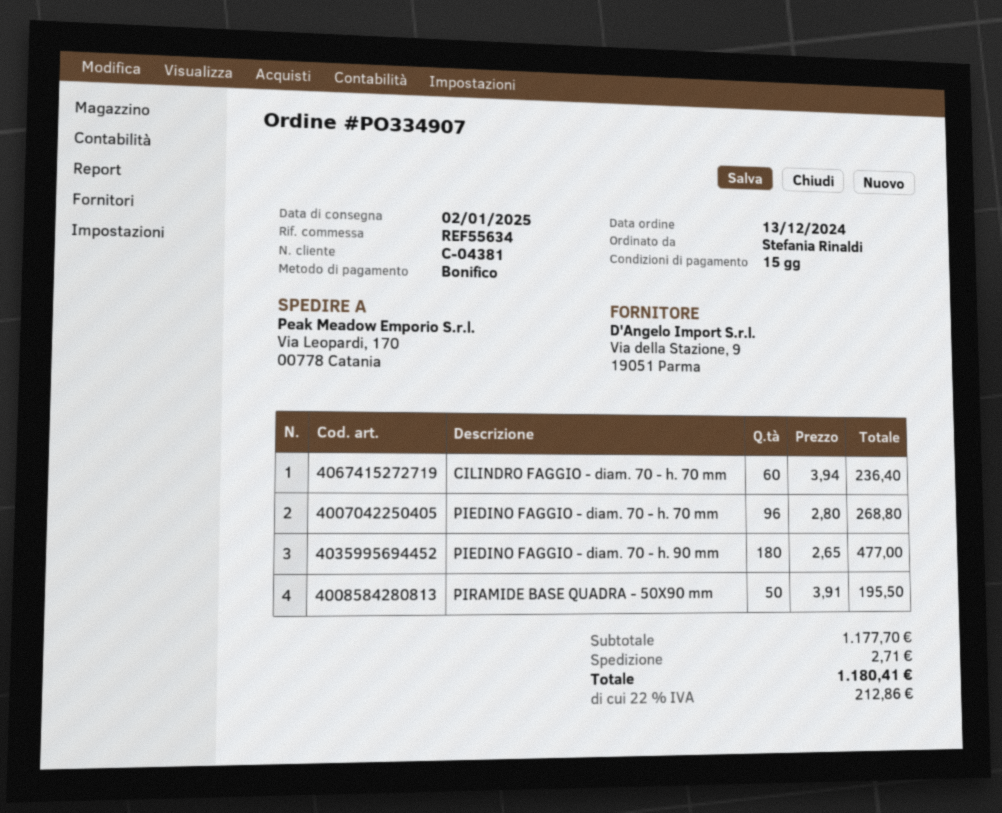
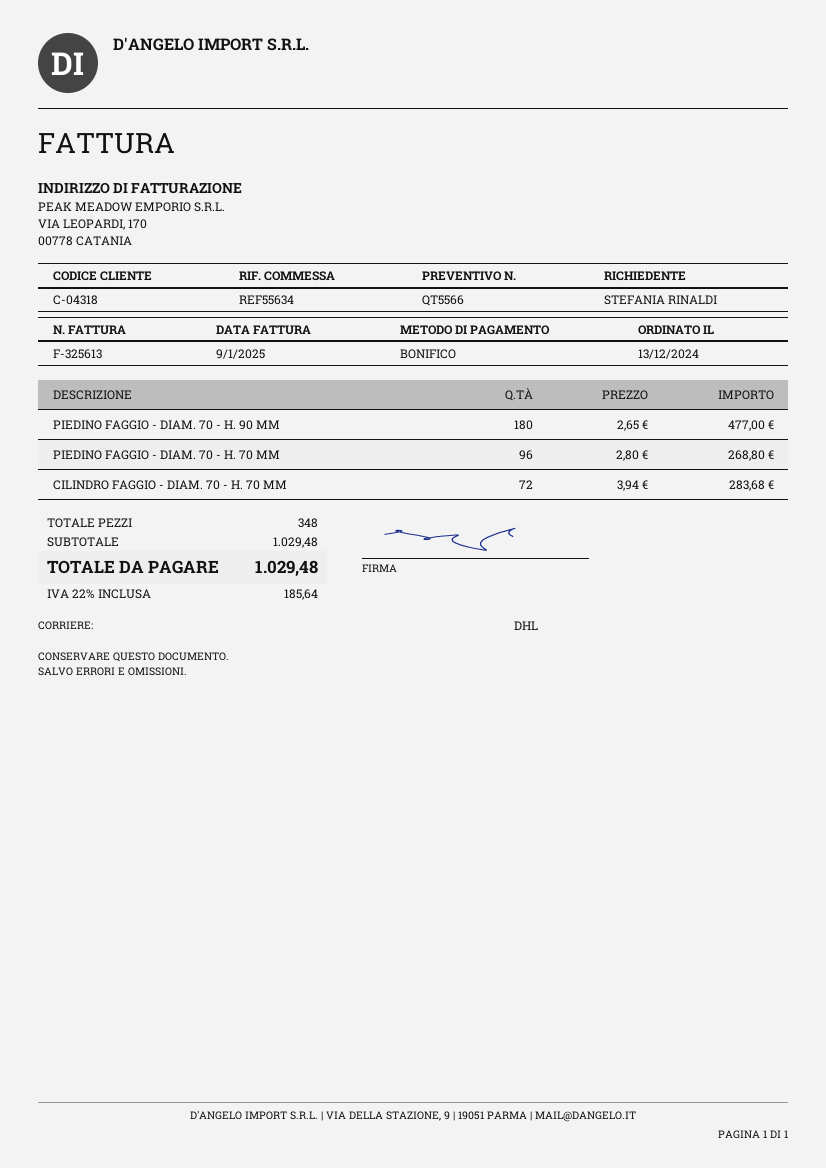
customer number: C-04381 -> C-04318
CILINDRO FAGGIO - diam. 70 - h. 70 mm: 60 x 3.94 = 236.40 -> 72 x 3.94 = 283.68
PIRAMIDE BASE QUADRA - 50X90 mm: 50 x 3.91 = 195.50 -> none
subtotal: 1177.70 -> 1029.48
shipping: 2.71 -> none
tax: 22% = 212.86 -> 22% = 185.64
total: 1180.41 -> 1029.48

